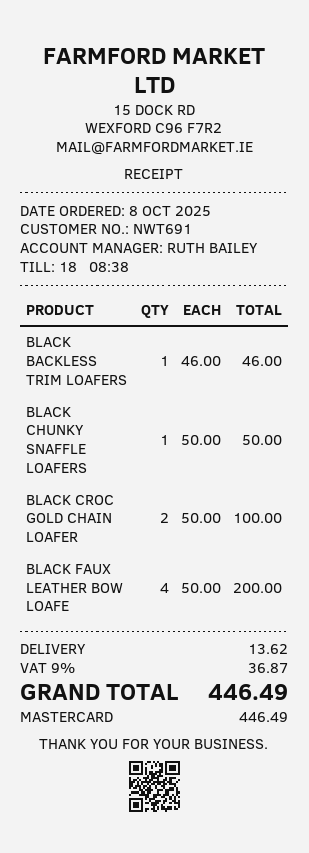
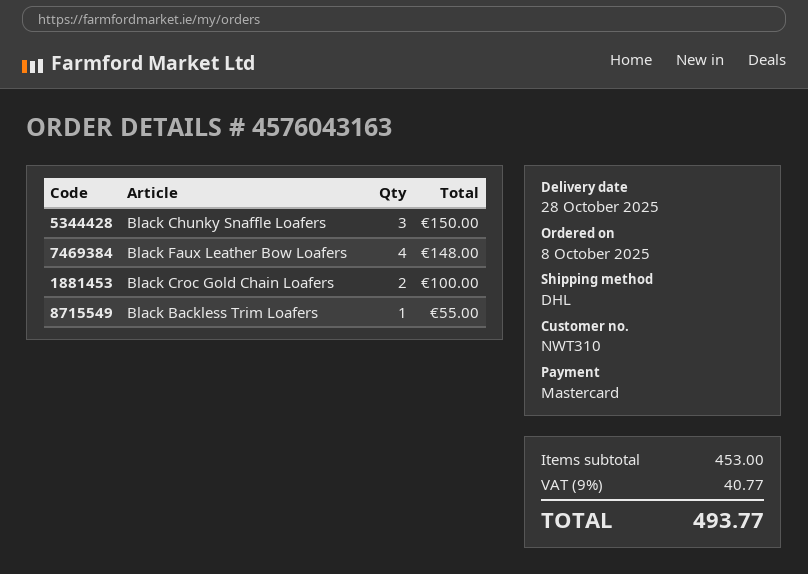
customer number: NWT691 -> NWT310
BLACK BACKLESS TRIM LOAFERS: 1 for 46.00 -> 1 for 55.00
BLACK CHUNKY SNAFFLE LOAFERS: 1 for 50.00 -> 3 for 150.00
BLACK FAUX LEATHER BOW LOAFE: 4 for 200.00 -> 4 for 148.00
shipping: 13.62 -> none
tax: 9% = 36.87 -> 9% = 40.77
total: 446.49 -> 493.77

